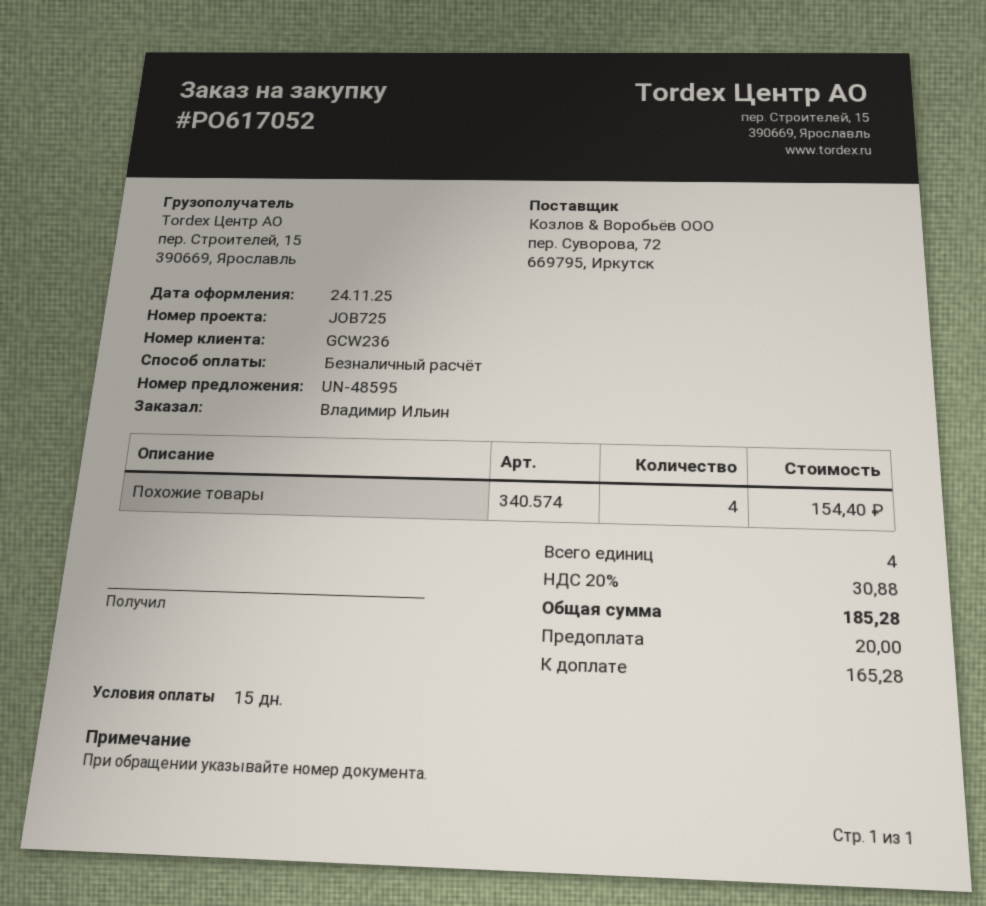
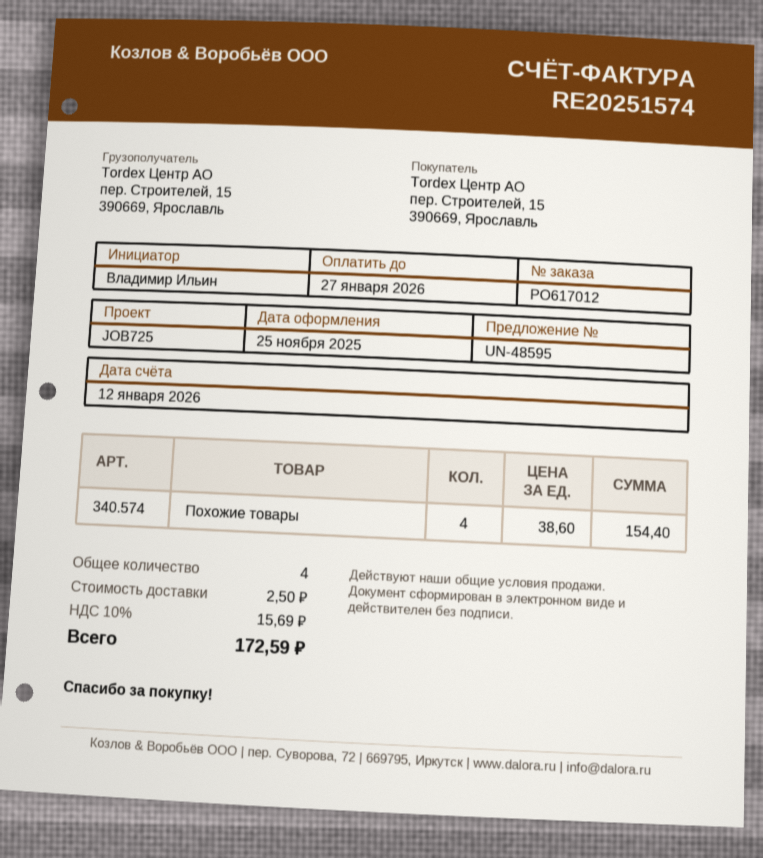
order number: PO617052 -> PO617012
order date: 2025-11-24 -> 2025-11-25
shipping: none -> 2.50
tax: 20% = 30.88 -> 10% = 15.69
total: 185.28 -> 172.59

